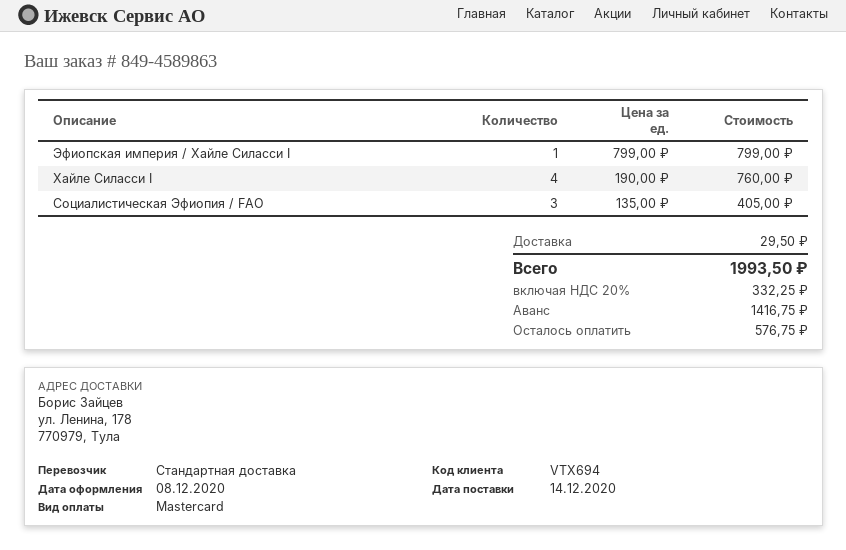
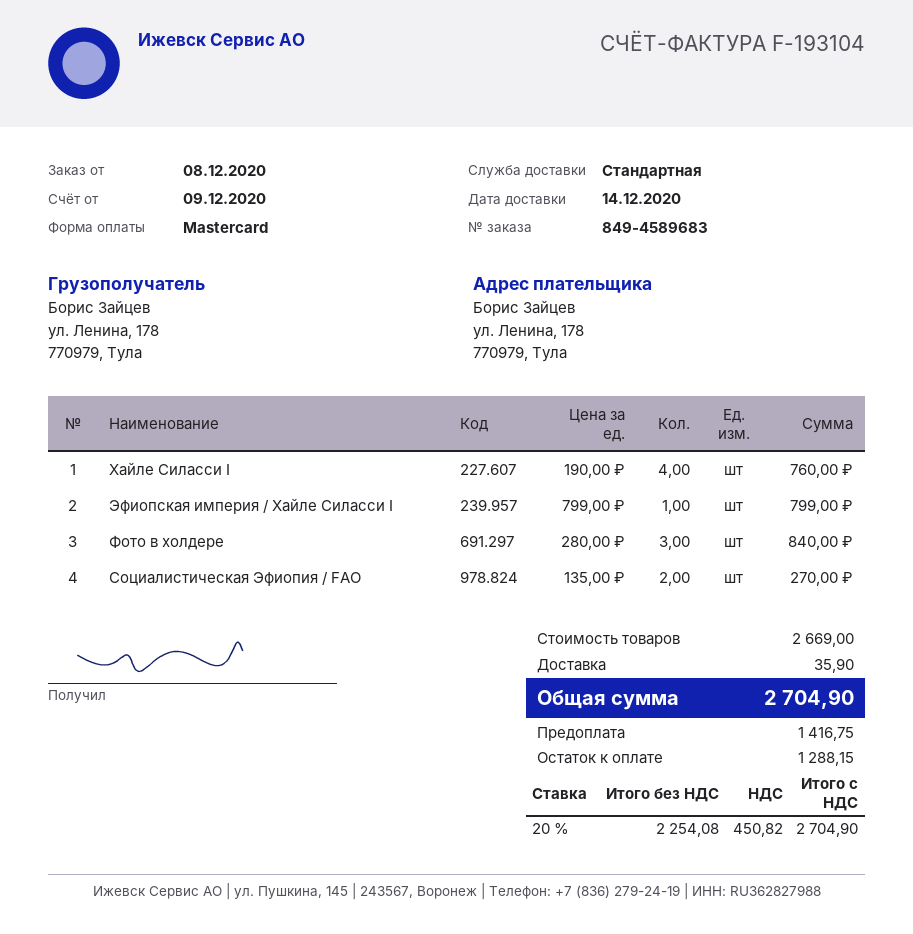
order number: 849-4589863 -> 849-4589683
Социалистическая Эфиопия / FAO: 3 x 135.00 = 405.00 -> 2 x 135.00 = 270.00
Фото в холдере: none -> 3 x 280.00 = 840.00
shipping: 29.50 -> 35.90
tax: 20% = 332.25 -> 20% = 450.82
total: 1993.50 -> 2704.90
balance: 576.75 -> 1288.15

